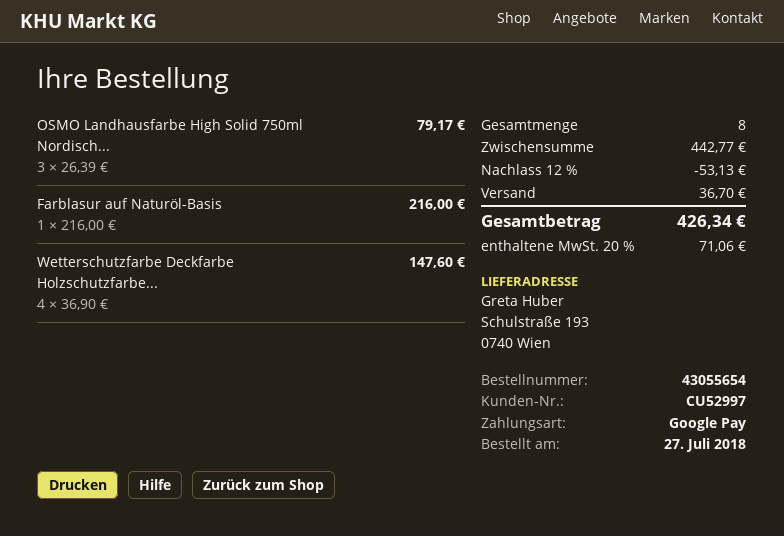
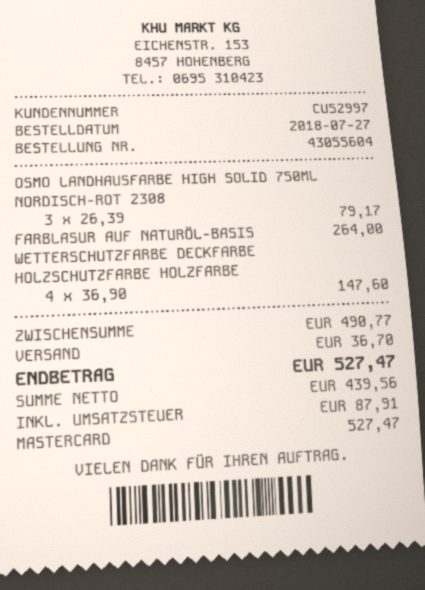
order number: 43055654 -> 43055604
payment method: Google Pay -> Mastercard
Farblasur auf Naturöl-Basis: 1 x 216.00 = 216.00 -> 1 x 264.00 = 264.00
subtotal: 442.77 -> 490.77
discount: 12% = 53.13 -> none
tax: 71.06 -> 87.91
total: 426.34 -> 527.47

